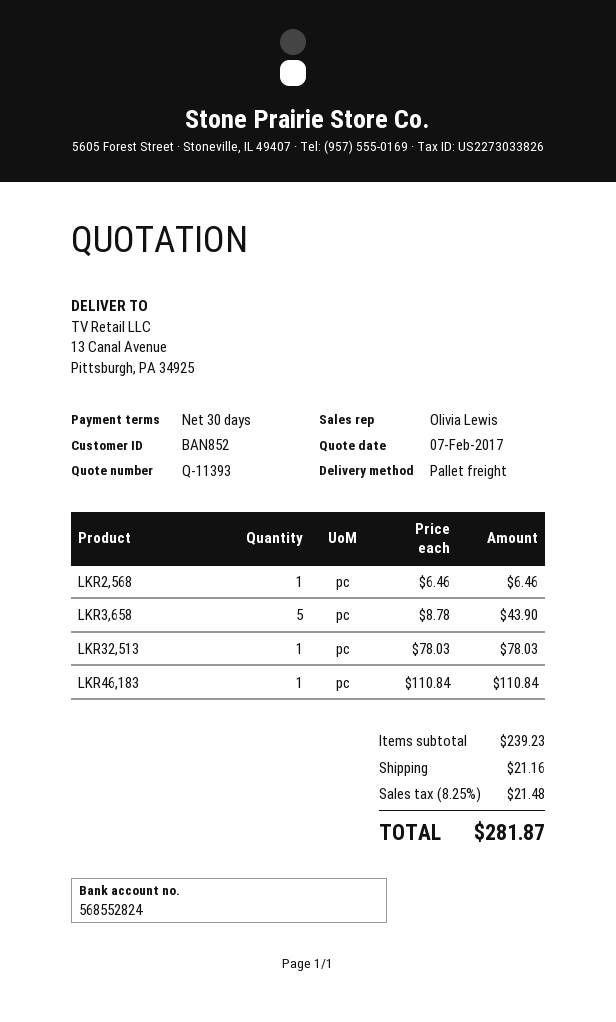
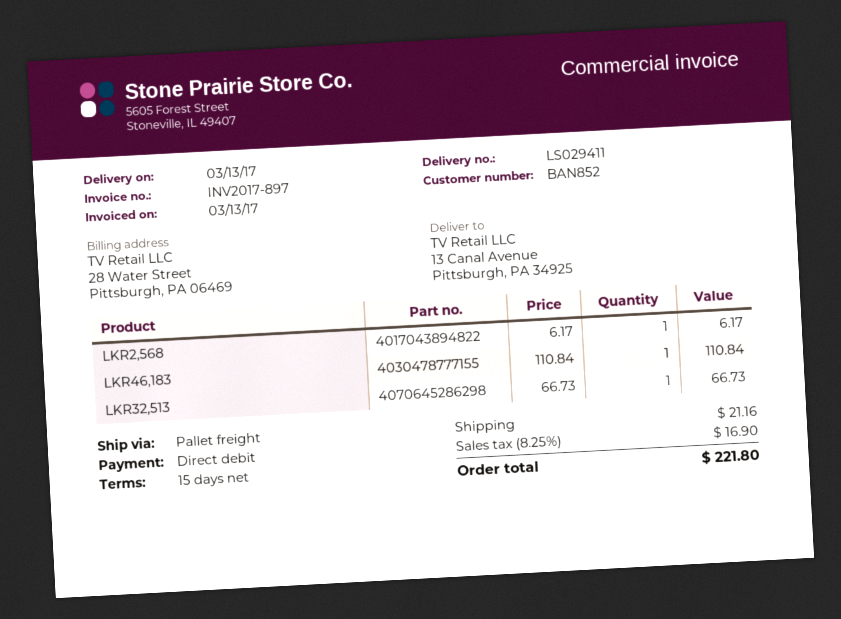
payment terms: 30 days -> 15 days
LKR2,568: 1 x 6.46 = 6.46 -> 1 x 6.17 = 6.17
LKR3,658: 5 x 8.78 = 43.90 -> none
LKR32,513: 1 x 78.03 = 78.03 -> 1 x 66.73 = 66.73
tax: 8.25% = 21.48 -> 8.25% = 16.90
total: 281.87 -> 221.80

